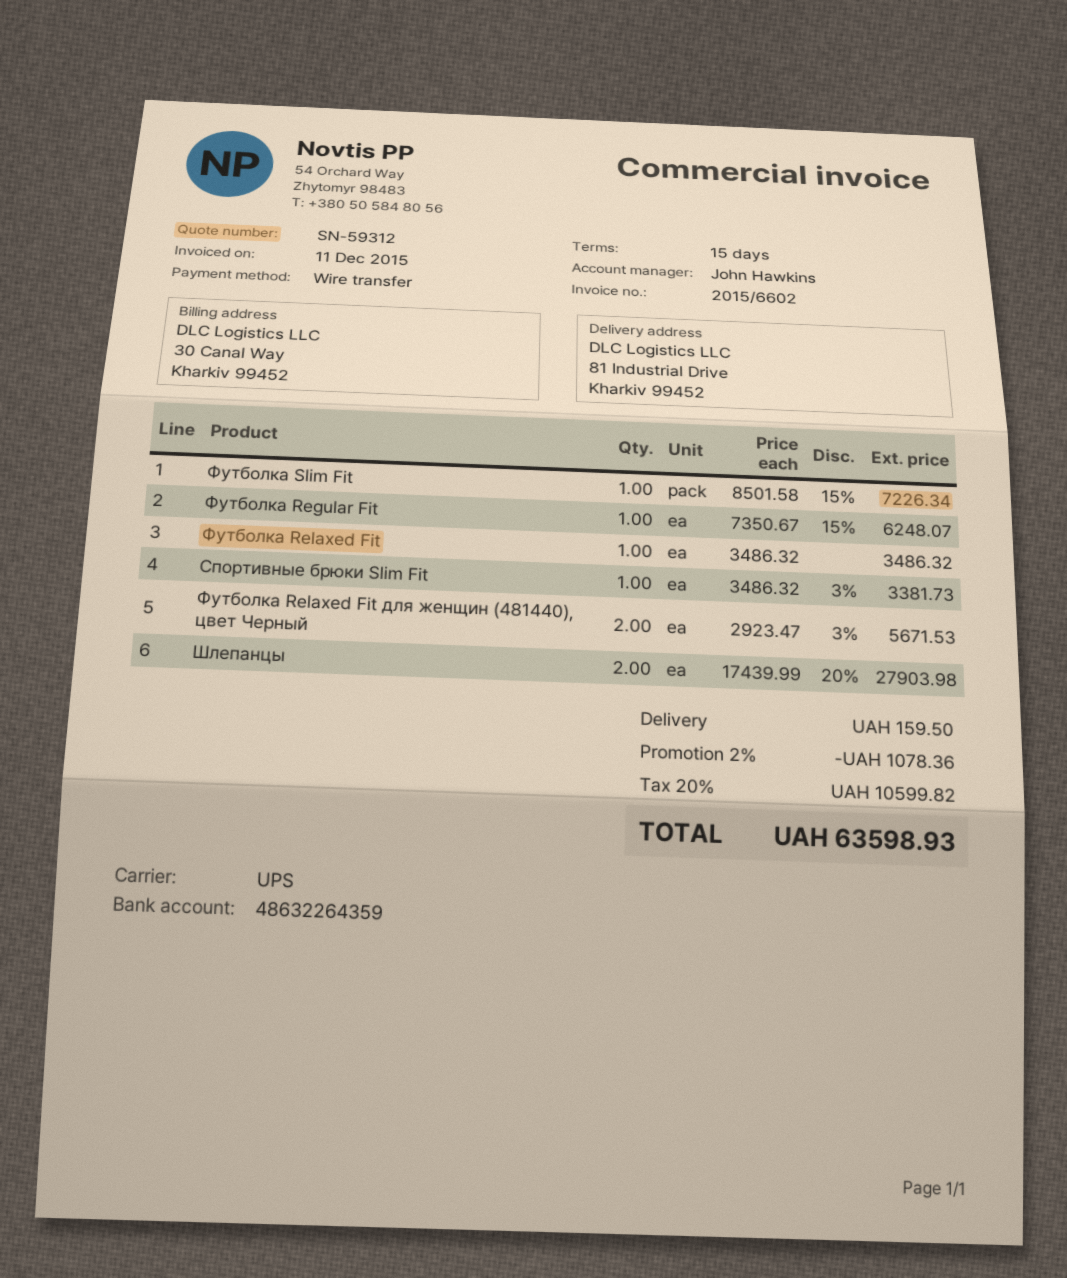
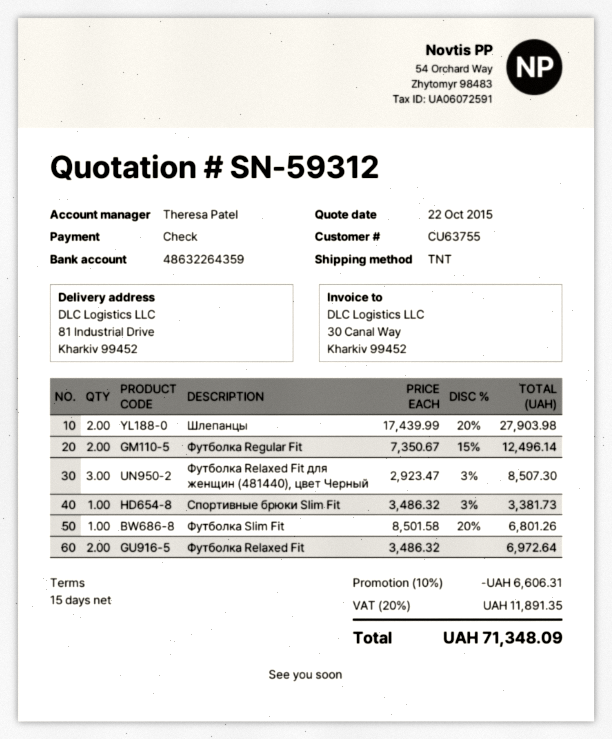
sales rep: John Hawkins -> Theresa Patel
payment method: bank transfer -> cheque
shipping method: UPS -> TNT
Футболка Slim Fit: 1 x 8501.58 - 15% = 7226.34 -> 1 x 8501.58 - 20% = 6801.26
Футболка Regular Fit: 1 x 7350.67 - 15% = 6248.07 -> 2 x 7350.67 - 15% = 12496.14
Футболка Relaxed Fit: 1 x 3486.32 = 3486.32 -> 2 x 3486.32 = 6972.64
Футболка Relaxed Fit для женщин (481440), цвет Черный: 2 x 2923.47 - 3% = 5671.53 -> 3 x 2923.47 - 3% = 8507.30
discount: 2% = 1078.36 -> 10% = 6606.31
shipping: 159.50 -> none
tax: 20% = 10599.82 -> 20% = 11891.35
total: 63598.93 -> 71348.09

